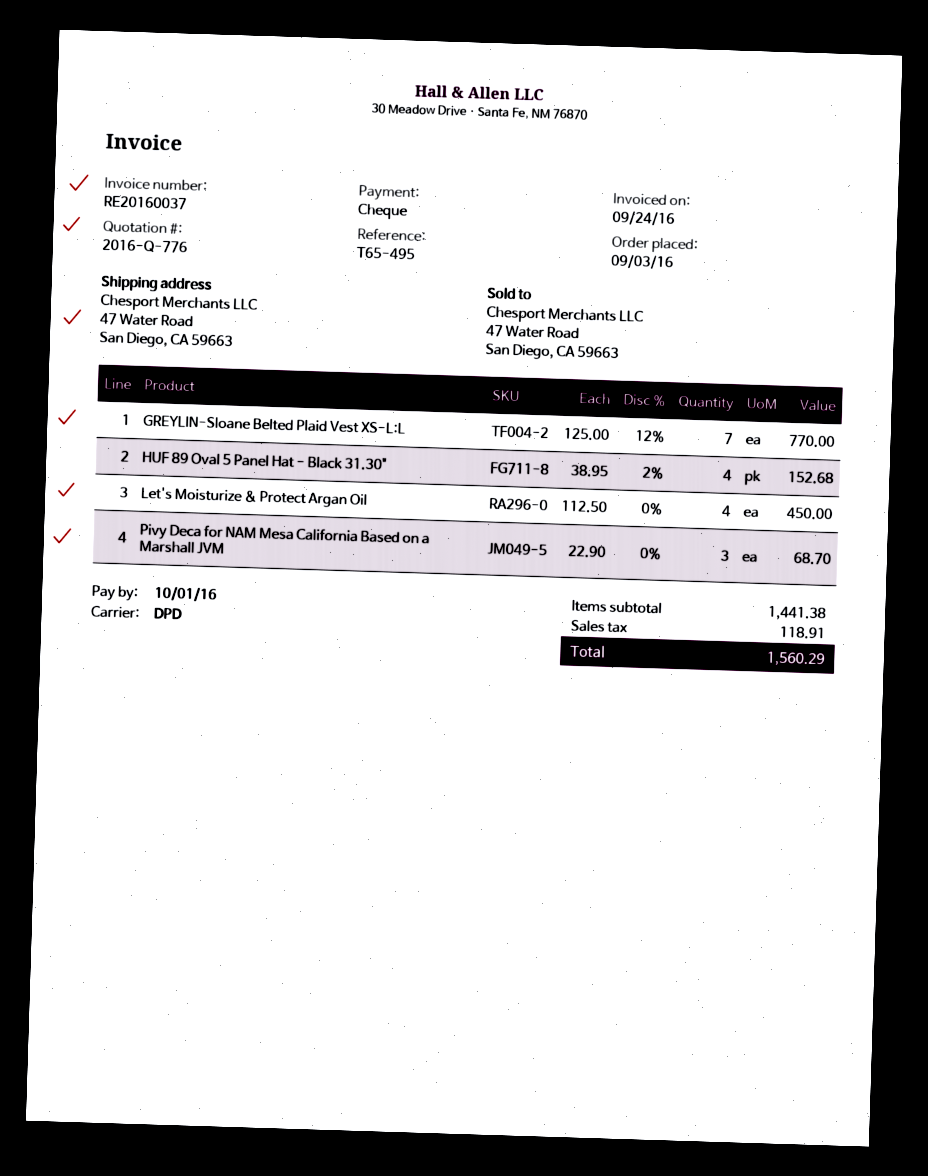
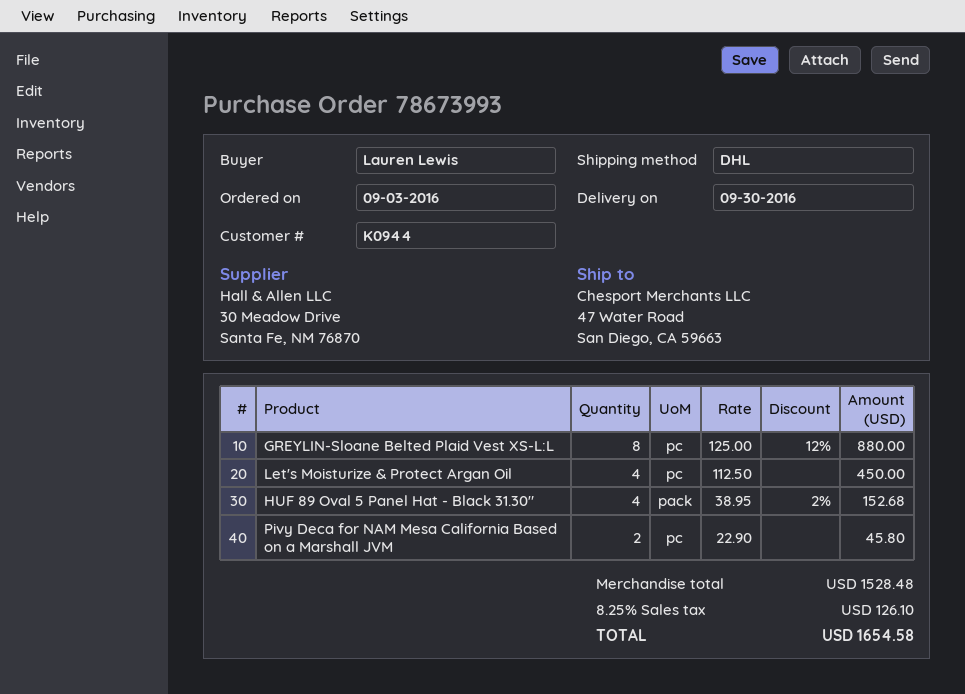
shipping method: DPD -> DHL
GREYLIN-Sloane Belted Plaid Vest XS-L:L: 7 x 125.00 - 12% = 770.00 -> 8 x 125.00 - 12% = 880.00
Pivy Deca for NAM Mesa California Based on a Marshall JVM: 3 x 22.90 = 68.70 -> 2 x 22.90 = 45.80
subtotal: 1441.38 -> 1528.48
tax: 118.91 -> 126.10
total: 1560.29 -> 1654.58

